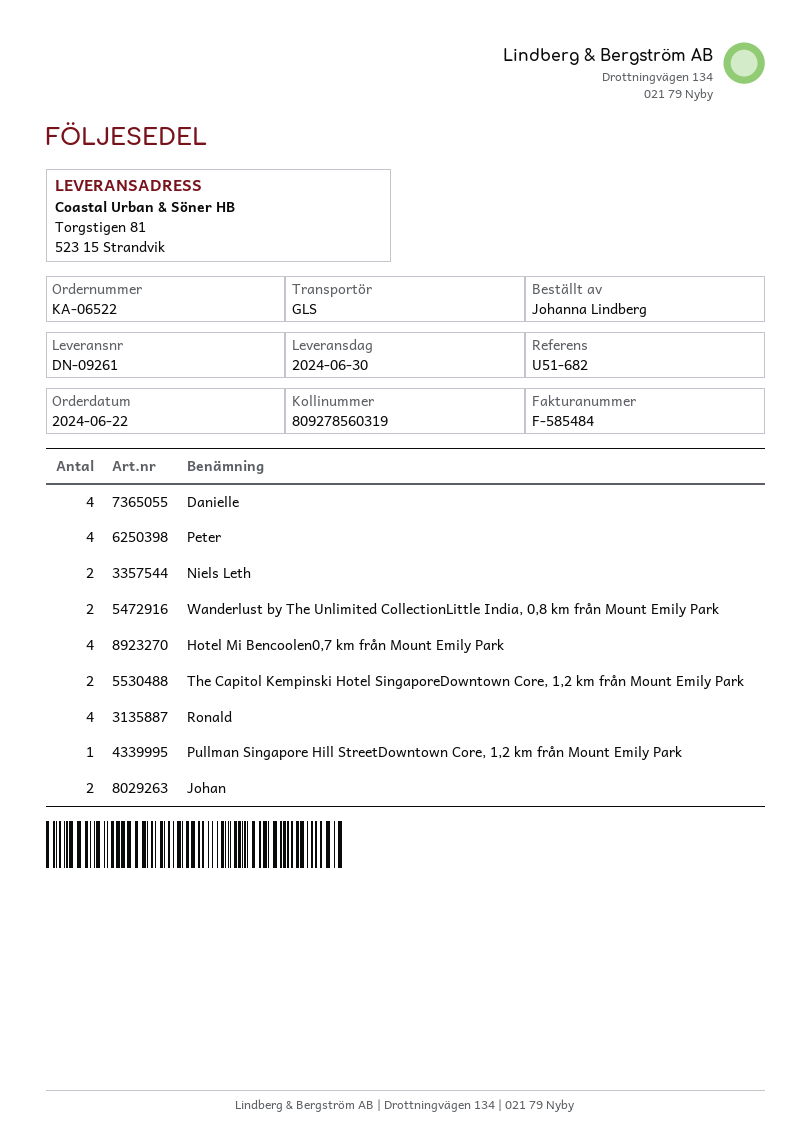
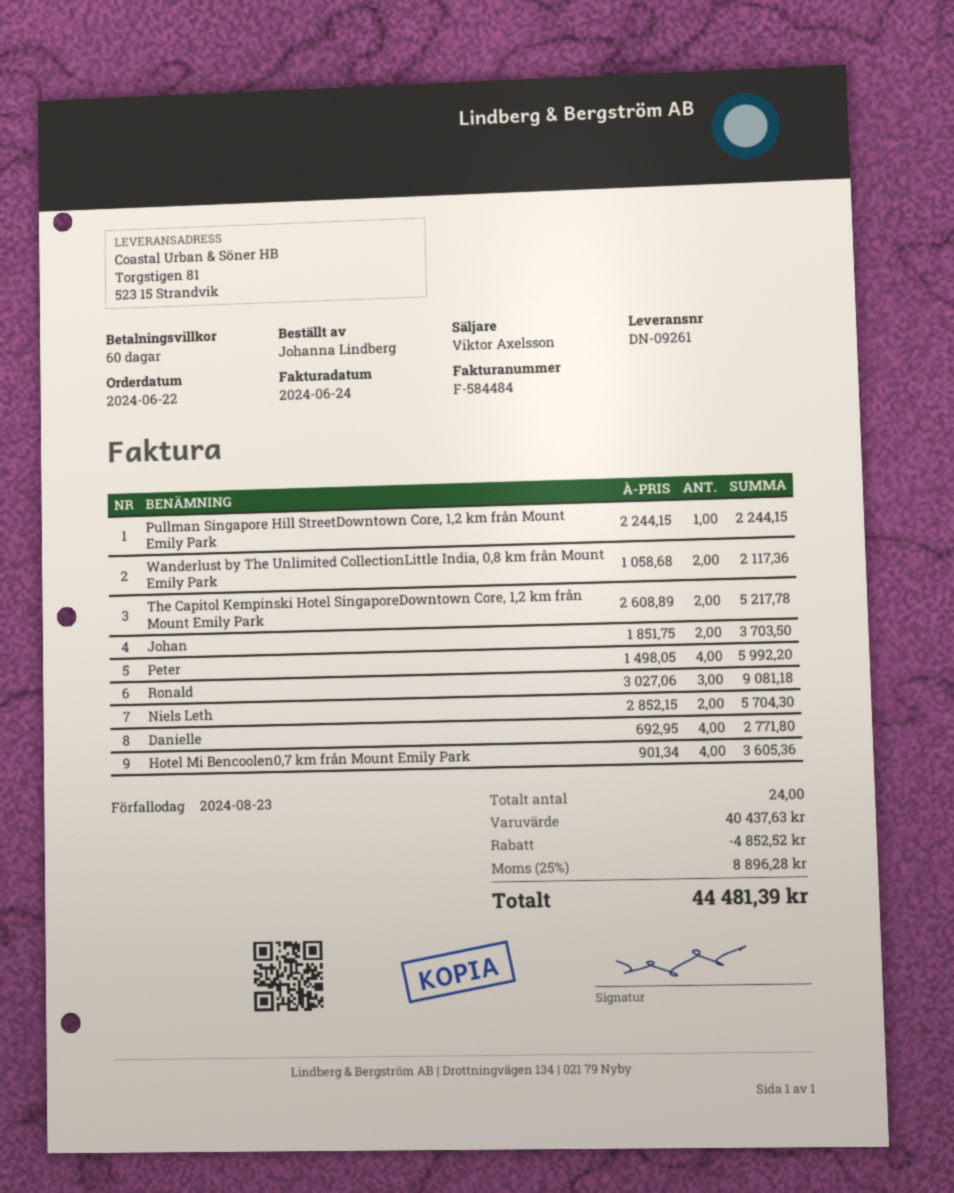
invoice number: F-585484 -> F-584484
Ronald: 4 -> 3

